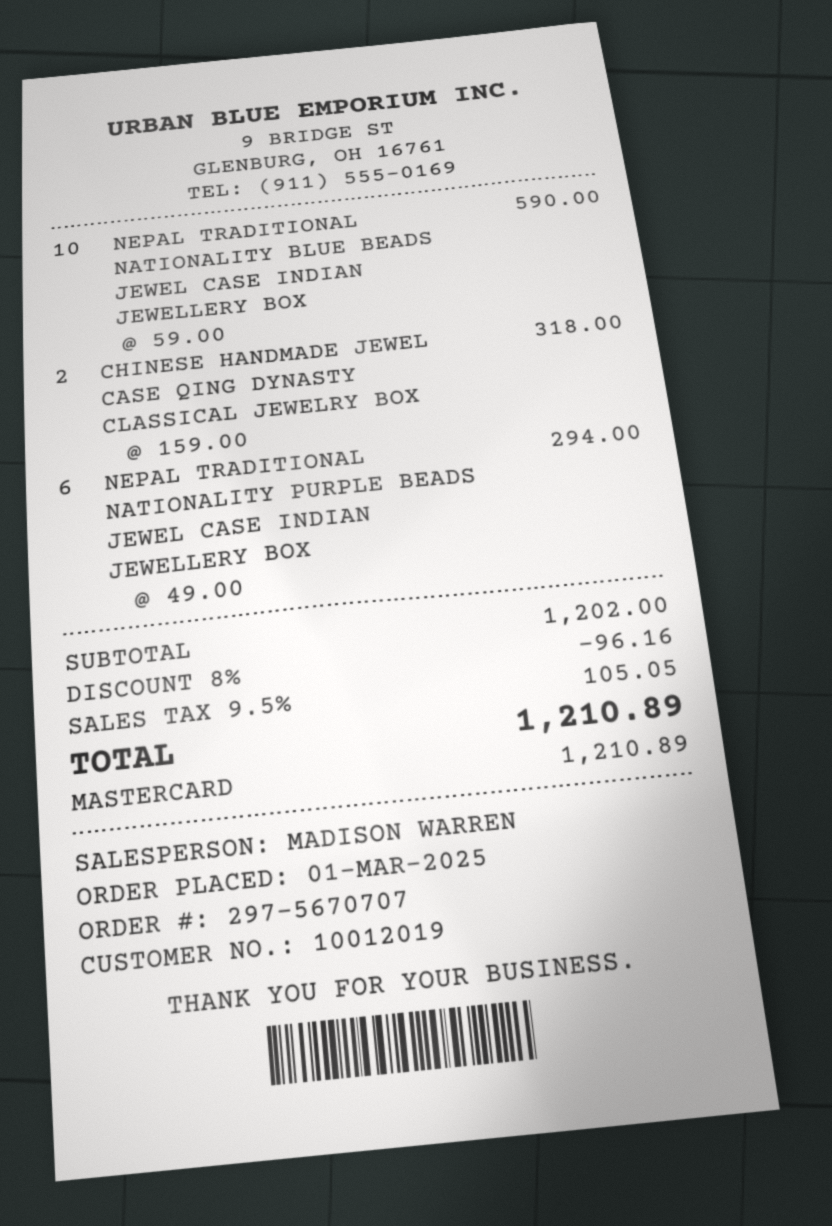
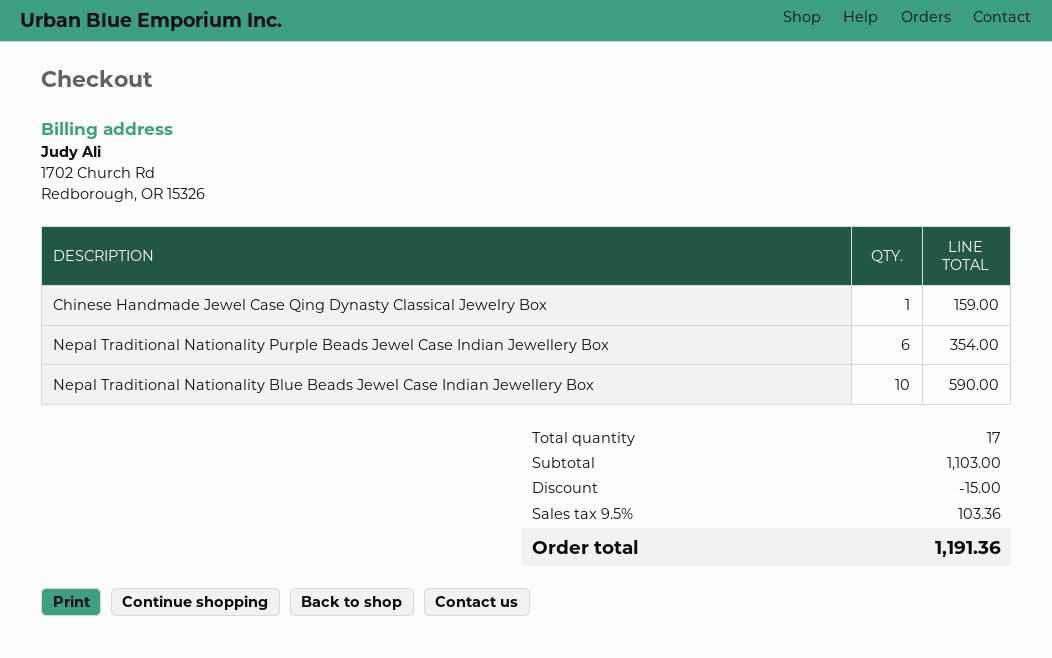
CHINESE HANDMADE JEWEL CASE QING DYNASTY CLASSICAL JEWELRY BOX: 2 for 318.00 -> 1 for 159.00
NEPAL TRADITIONAL NATIONALITY PURPLE BEADS JEWEL CASE INDIAN JEWELLERY BOX: 6 for 294.00 -> 6 for 354.00
subtotal: 1202.00 -> 1103.00
discount: 96.16 -> 15.00
tax: 9.5% = 105.05 -> 9.5% = 103.36
total: 1210.89 -> 1191.36

